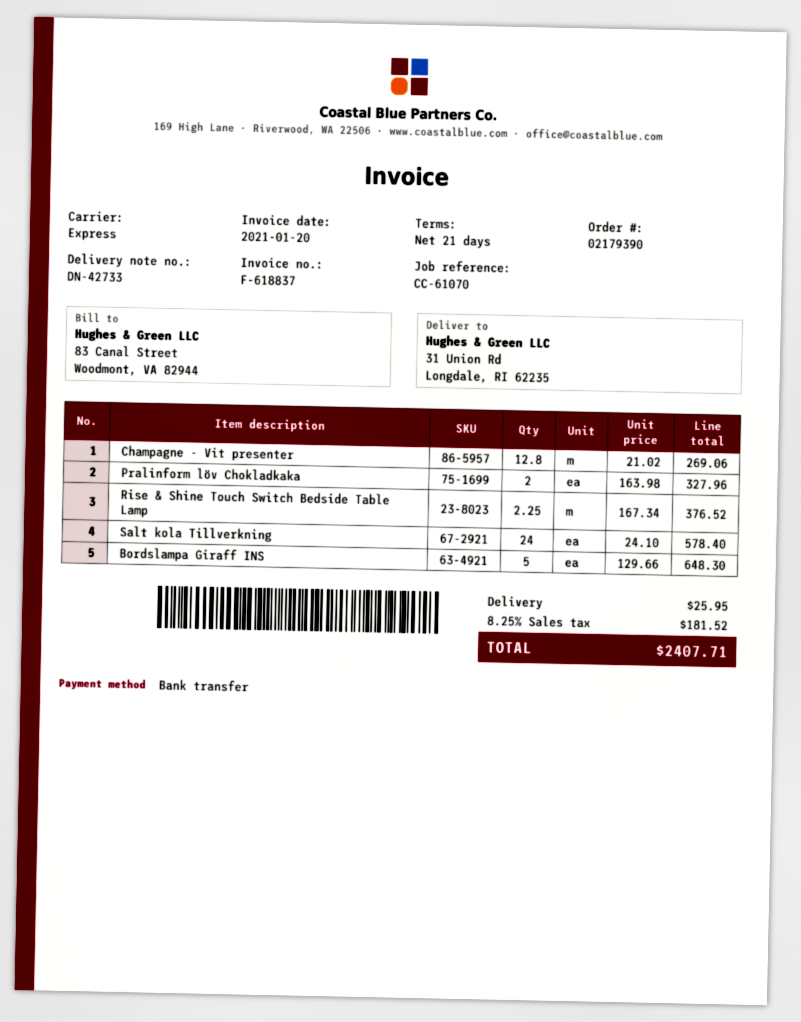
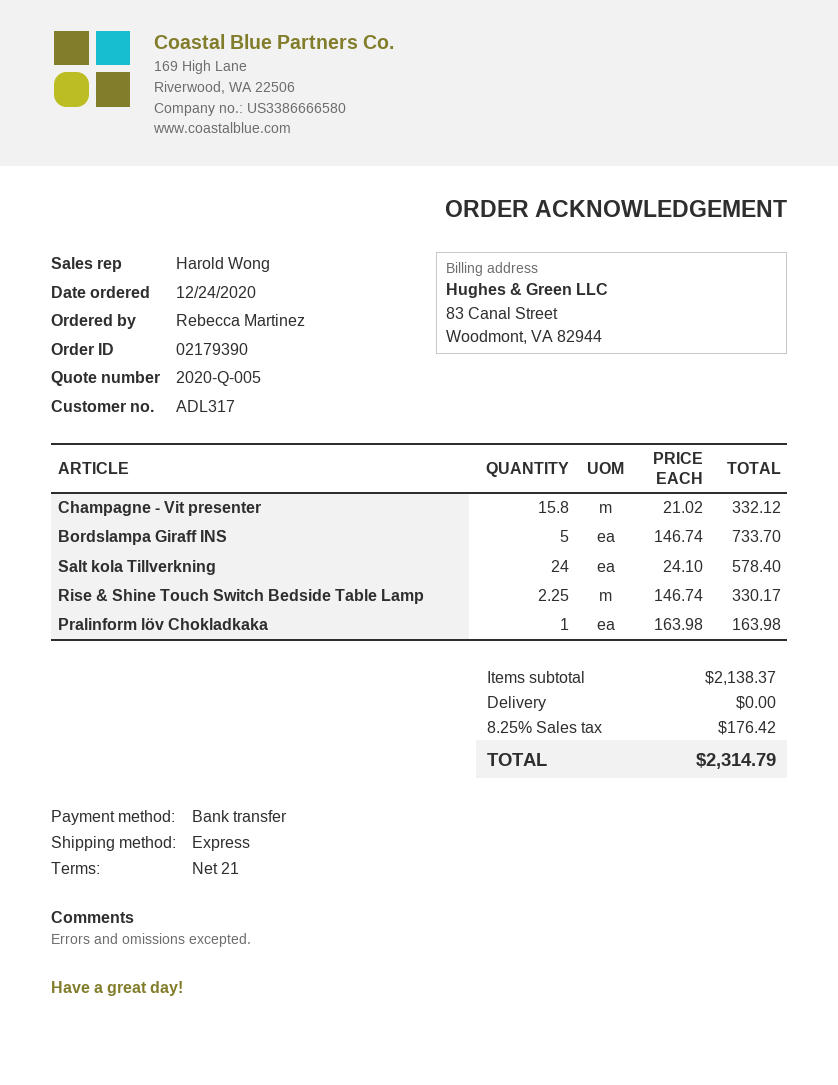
Champagne - Vit presenter: 12.8 x 21.02 = 269.06 -> 15.8 x 21.02 = 332.12
Pralinform löv Chokladkaka: 2 x 163.98 = 327.96 -> 1 x 163.98 = 163.98
Rise & Shine Touch Switch Bedside Table Lamp: 2.25 x 167.34 = 376.52 -> 2.25 x 146.74 = 330.17
Bordslampa Giraff INS: 5 x 129.66 = 648.30 -> 5 x 146.74 = 733.70
shipping: 25.95 -> 0.00
tax: 8.25% = 181.52 -> 8.25% = 176.42
total: 2407.71 -> 2314.79

